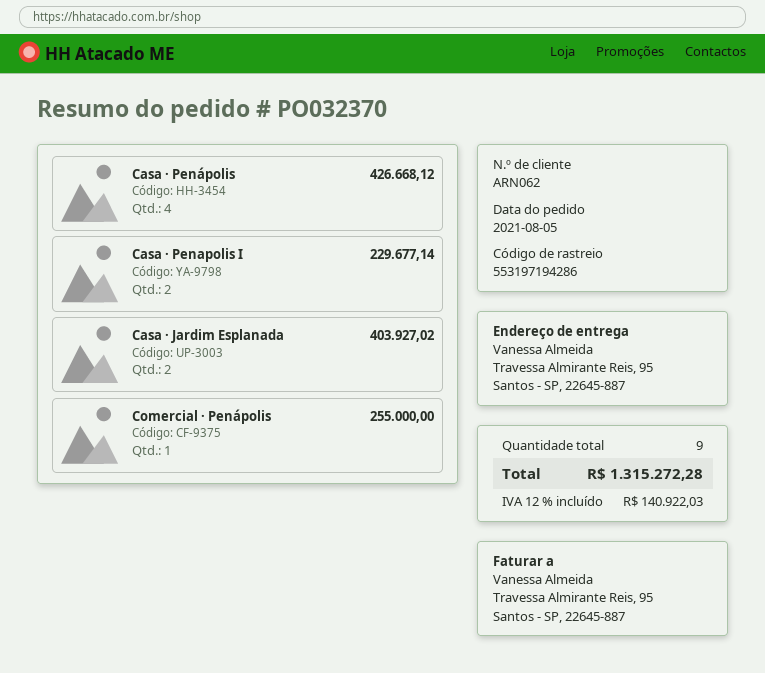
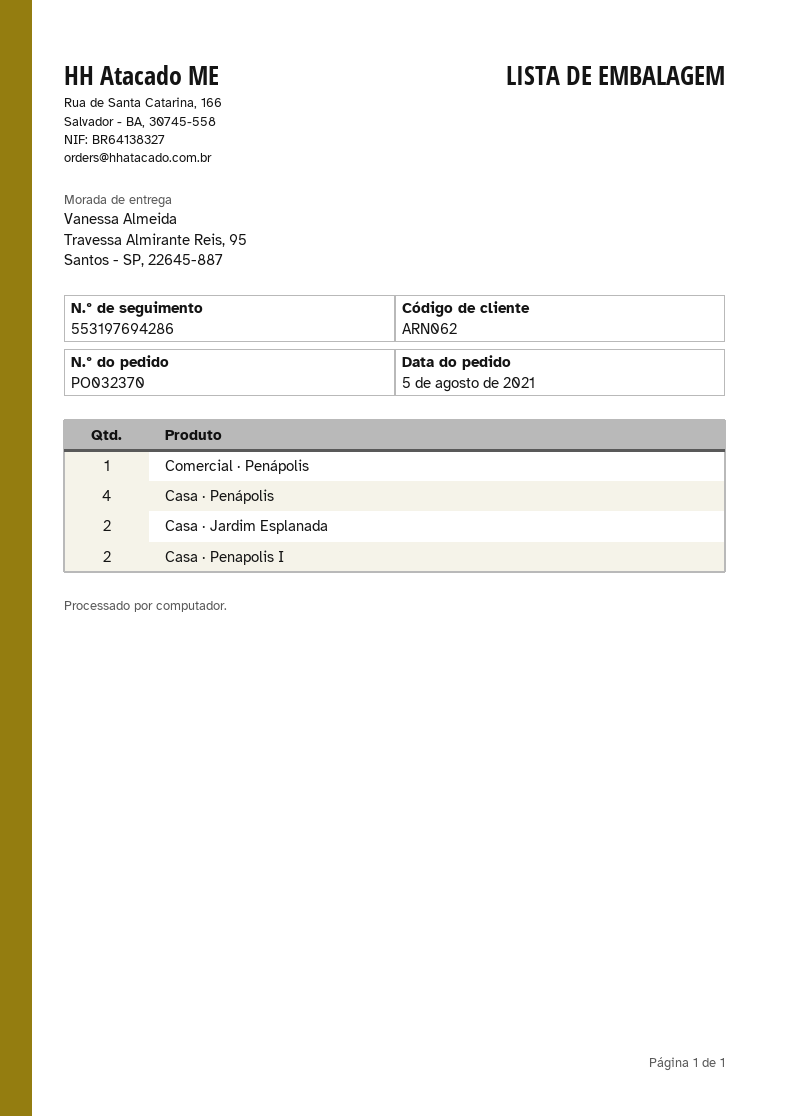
tracking number: 553197194286 -> 553197694286

